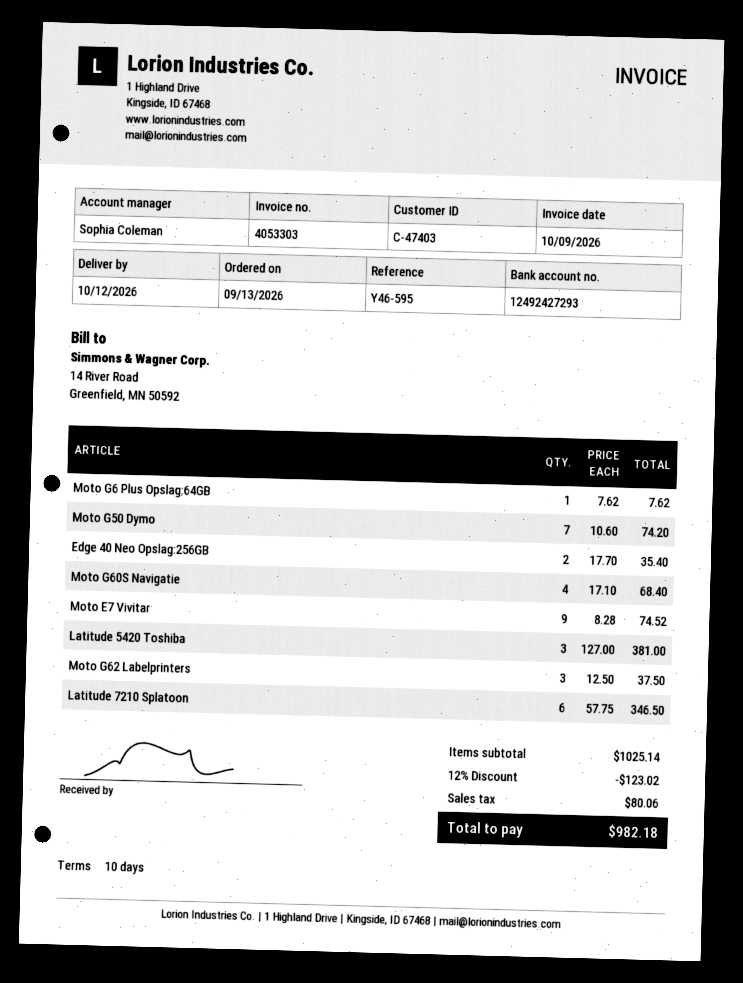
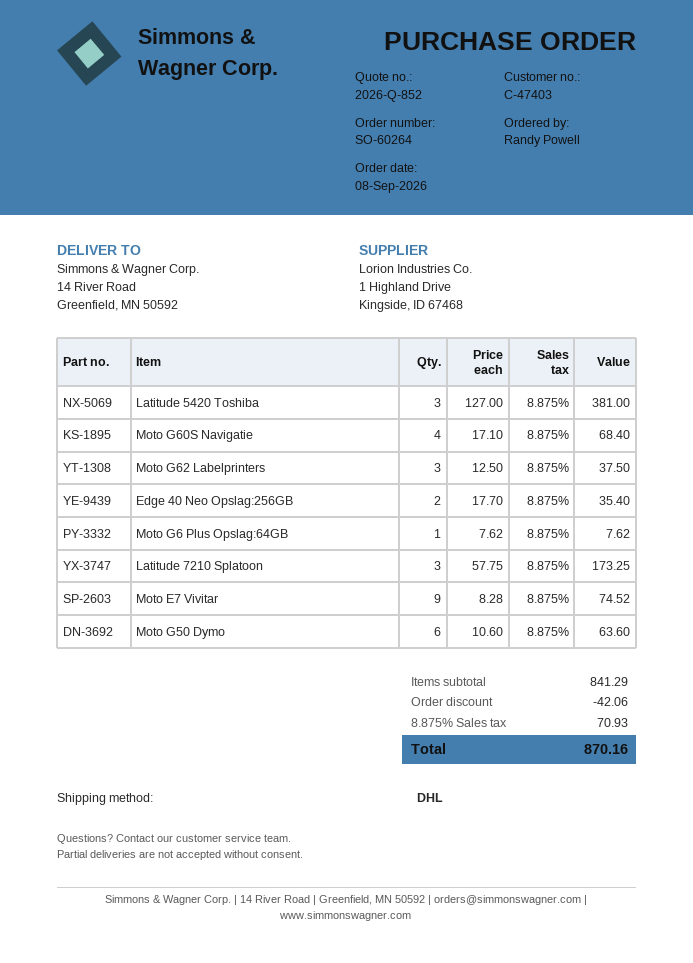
order date: 2026-09-13 -> 2026-09-08
Moto G50 Dymo: 7 x 10.60 = 74.20 -> 6 x 10.60 = 63.60
Latitude 7210 Splatoon: 6 x 57.75 = 346.50 -> 3 x 57.75 = 173.25
subtotal: 1025.14 -> 841.29
discount: 123.02 -> 42.06
tax: 80.06 -> 70.93
total: 982.18 -> 870.16

